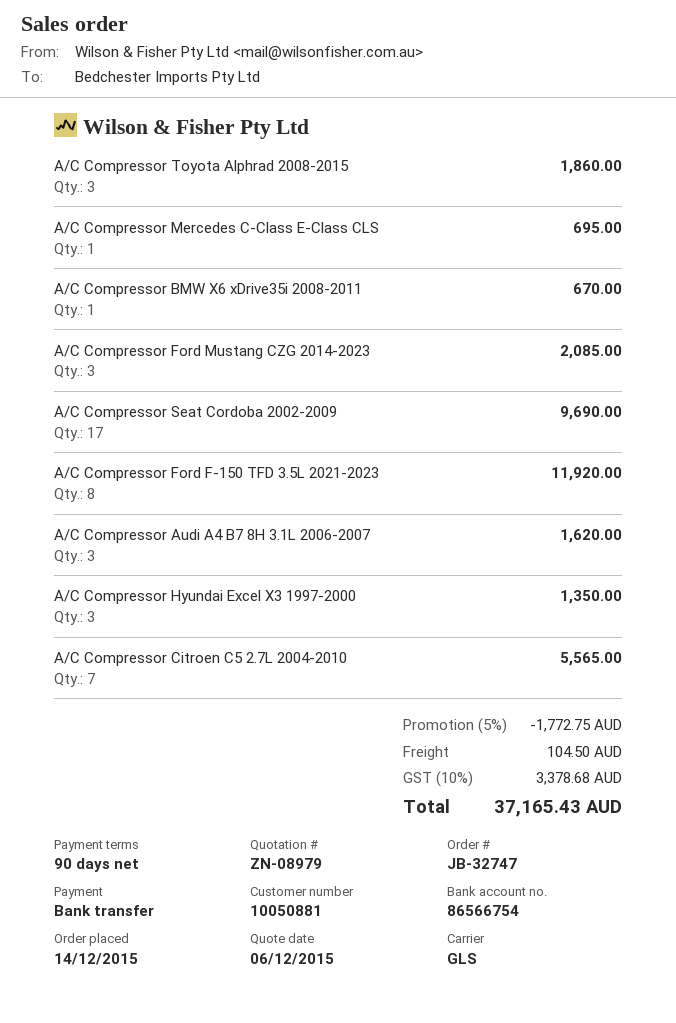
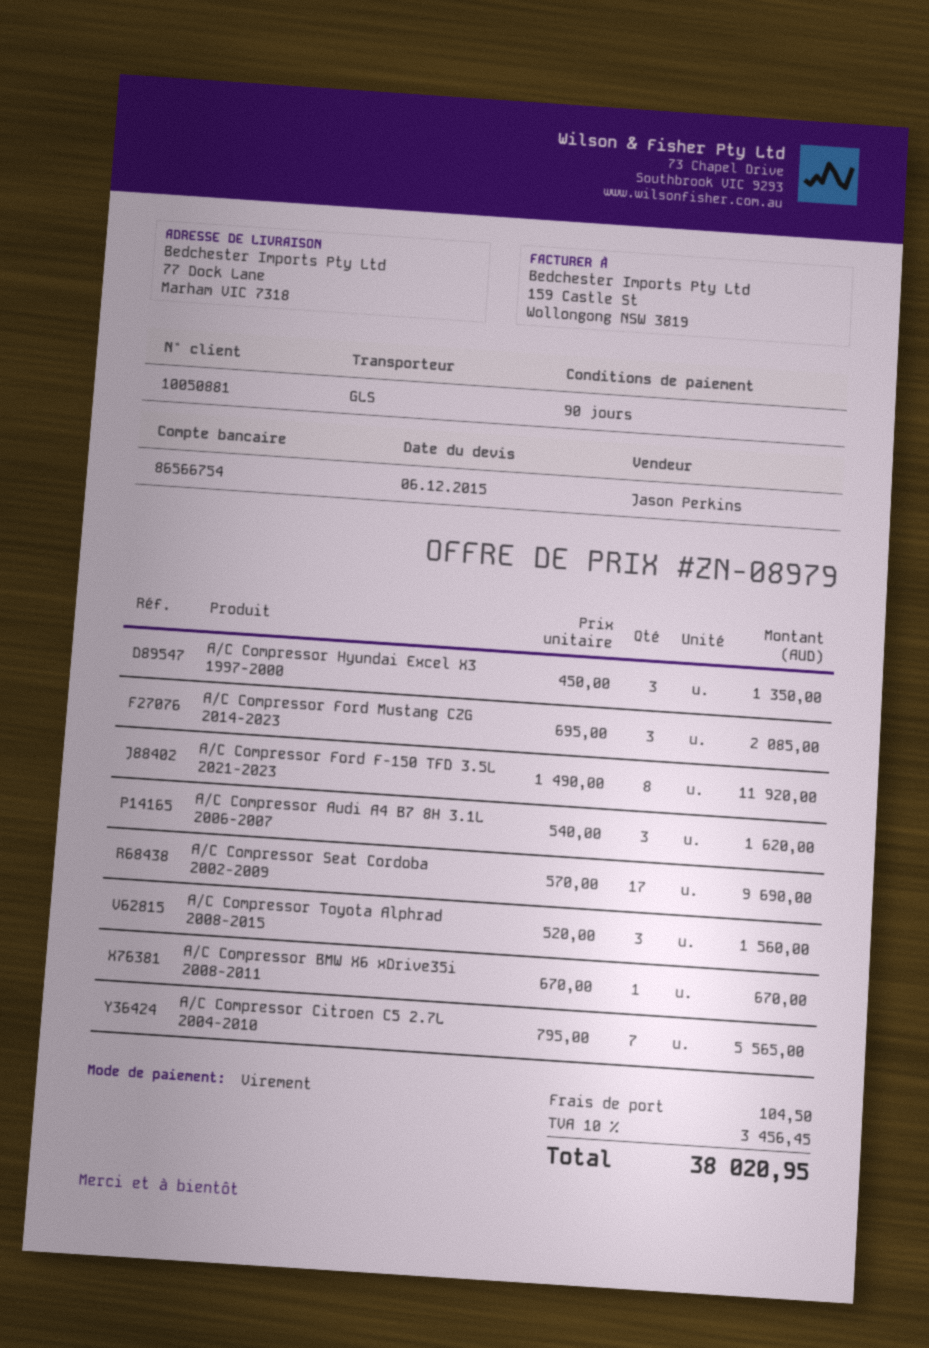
A/C Compressor Toyota Alphrad 2008-2015: 3 for 1860.00 -> 3 for 1560.00
A/C Compressor Mercedes C-Class E-Class CLS: 1 for 695.00 -> none
discount: 5% = 1772.75 -> none
tax: 10% = 3378.68 -> 10% = 3456.45
total: 37165.43 -> 38020.95

